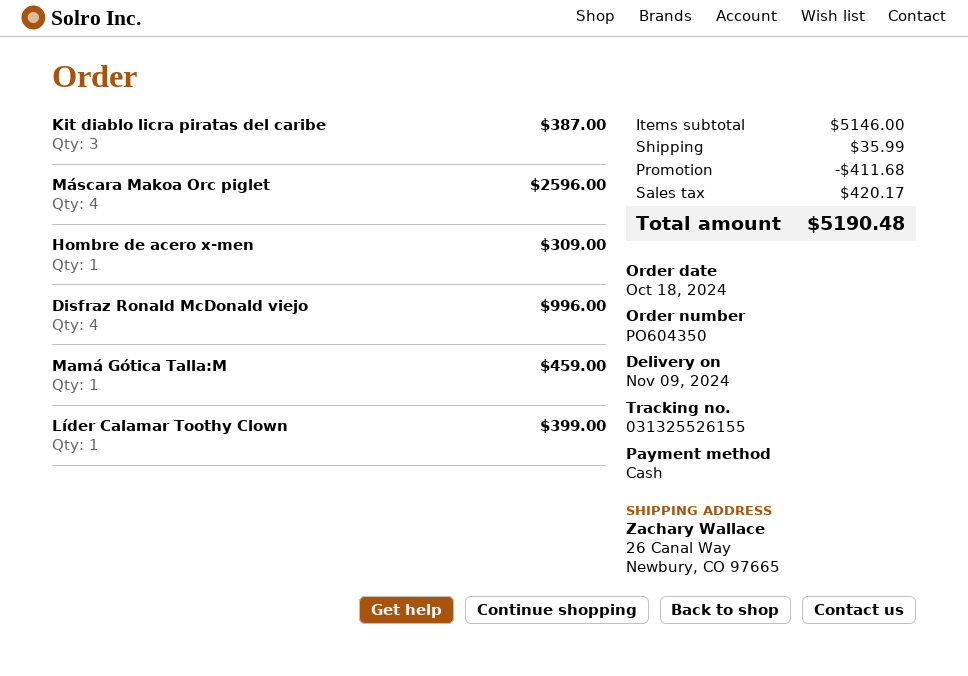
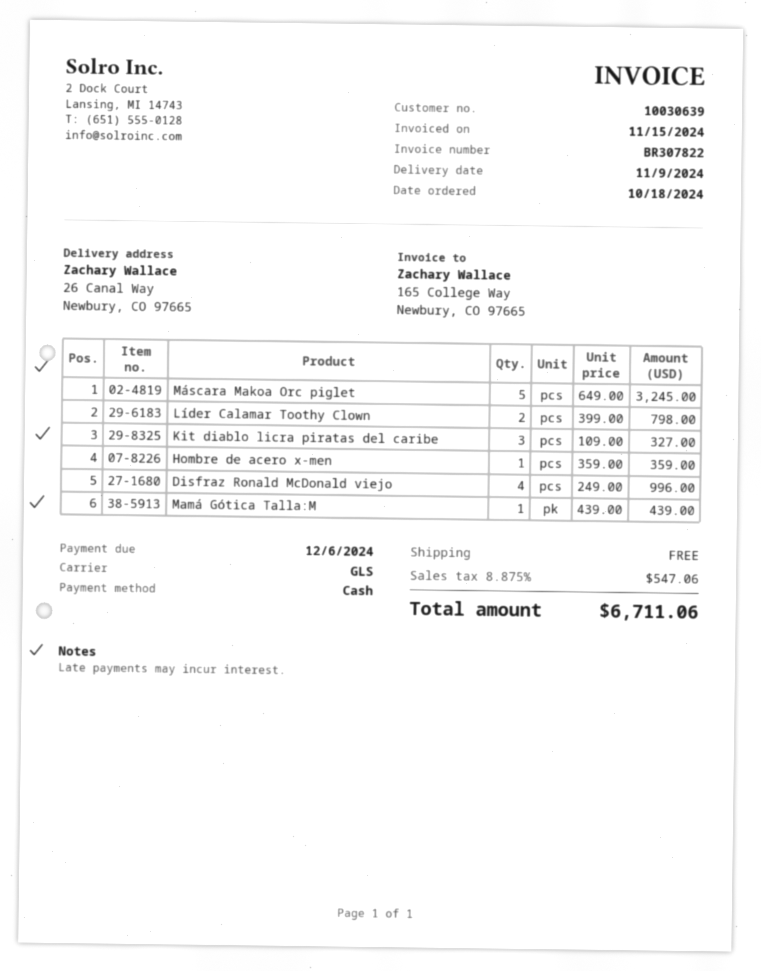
Kit diablo licra piratas del caribe: 3 for 387.00 -> 3 for 327.00
Máscara Makoa Orc piglet: 4 for 2596.00 -> 5 for 3245.00
Hombre de acero x-men: 1 for 309.00 -> 1 for 359.00
Mamá Gótica Talla:M: 1 for 459.00 -> 1 for 439.00
Líder Calamar Toothy Clown: 1 for 399.00 -> 2 for 798.00
discount: 411.68 -> none
shipping: 35.99 -> 0.00
tax: 420.17 -> 547.06
total: 5190.48 -> 6711.06

